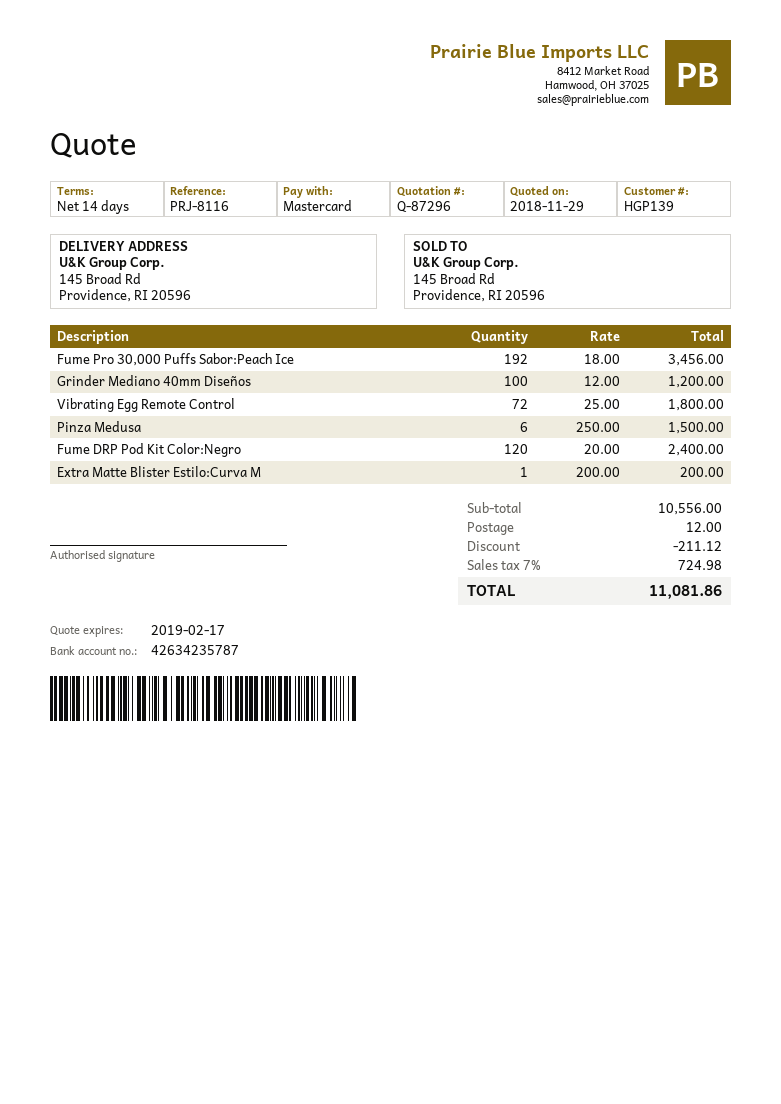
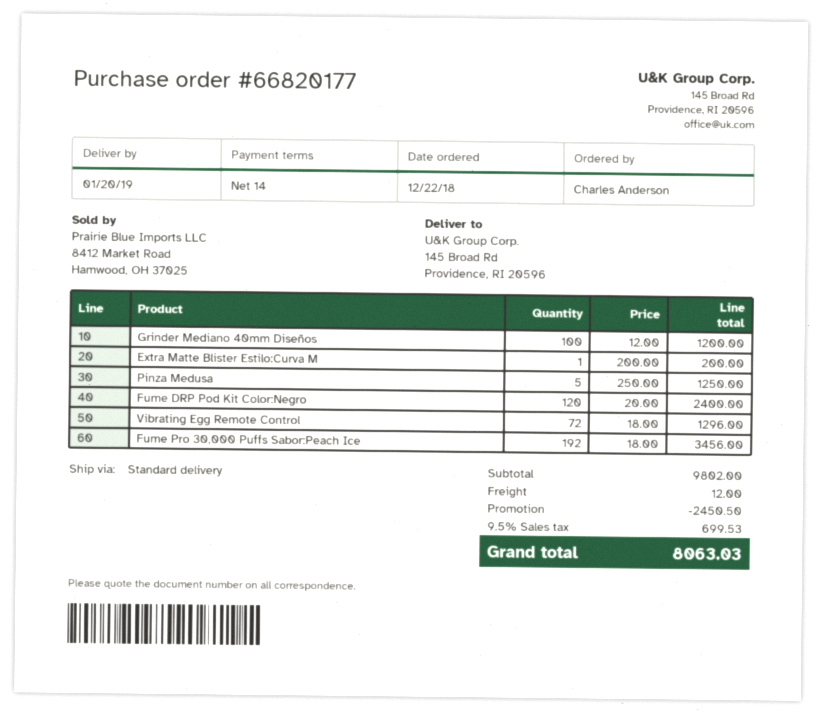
Vibrating Egg Remote Control: 72 x 25.00 = 1800.00 -> 72 x 18.00 = 1296.00
Pinza Medusa: 6 x 250.00 = 1500.00 -> 5 x 250.00 = 1250.00
subtotal: 10556.00 -> 9802.00
discount: 211.12 -> 2450.50
tax: 7% = 724.98 -> 9.5% = 699.53
total: 11081.86 -> 8063.03

